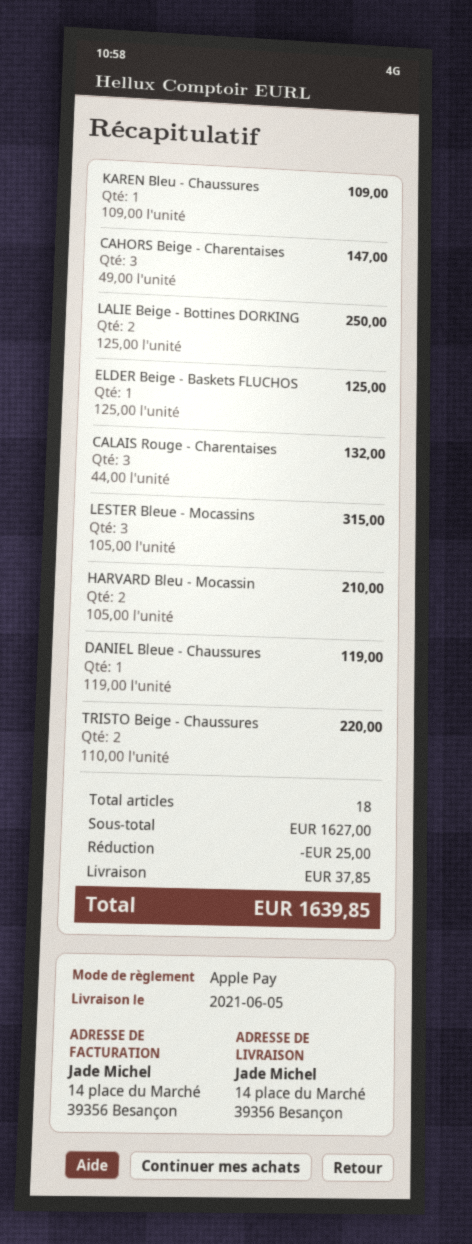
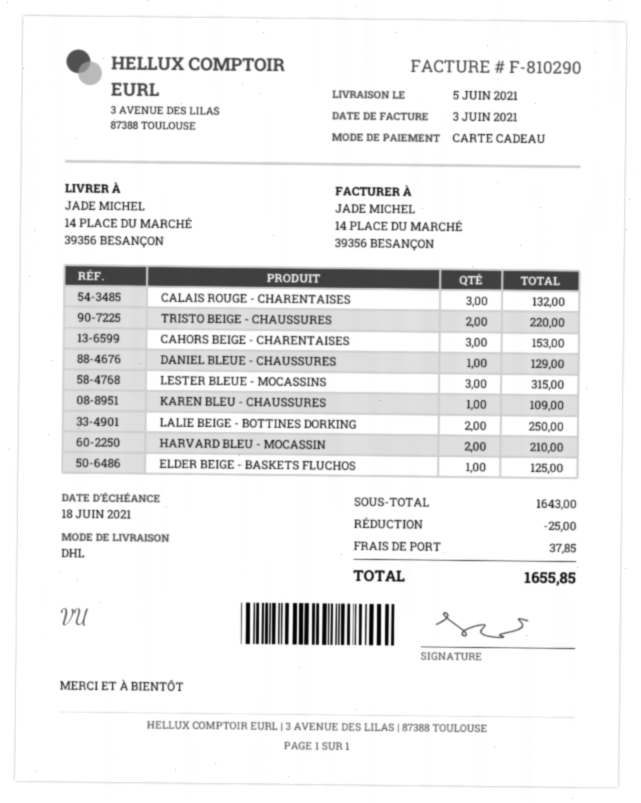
payment method: Apple Pay -> gift card
CAHORS Beige - Charentaises: 3 for 147.00 -> 3 for 153.00
DANIEL Bleue - Chaussures: 1 for 119.00 -> 1 for 129.00
subtotal: 1627.00 -> 1643.00
total: 1639.85 -> 1655.85

